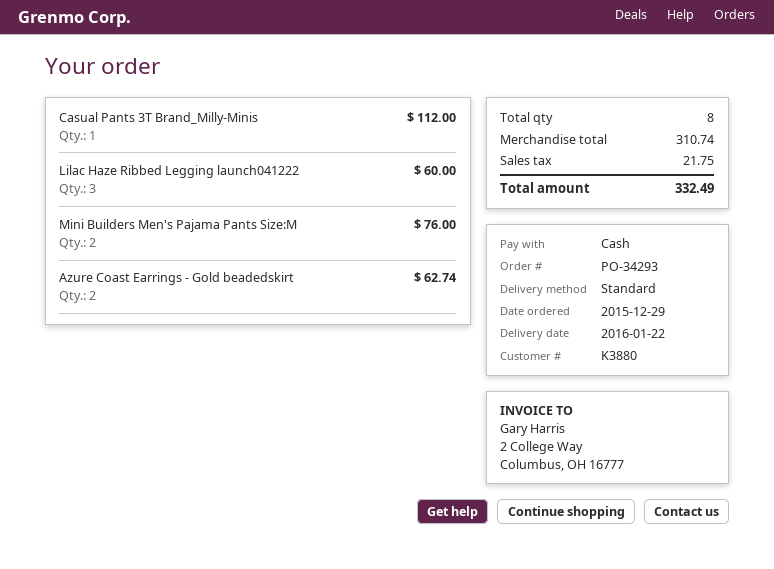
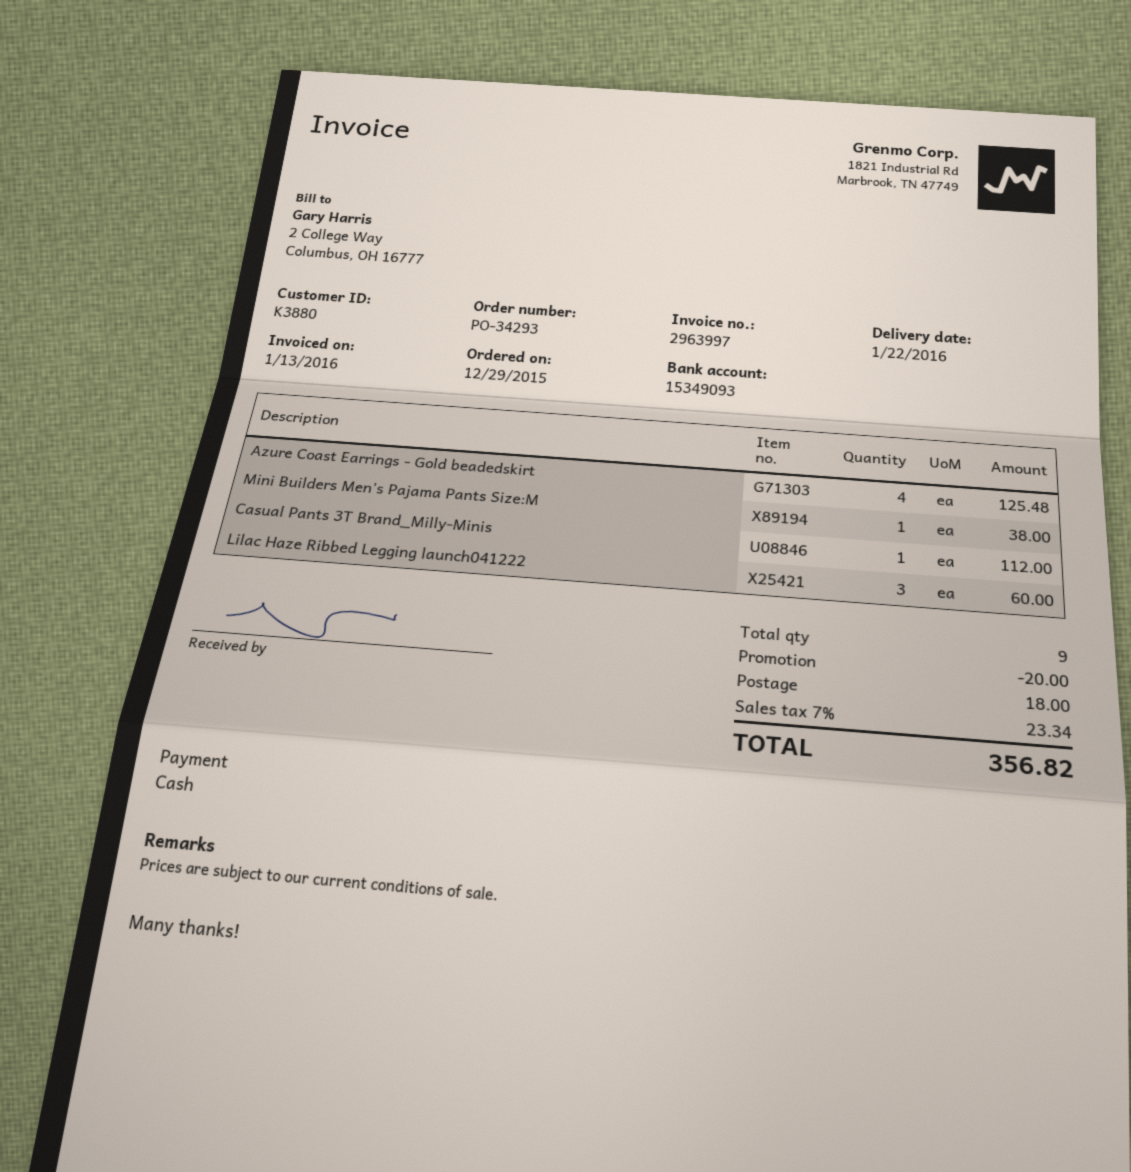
Mini Builders Men's Pajama Pants Size:M: 2 for 76.00 -> 1 for 38.00
Azure Coast Earrings - Gold beadedskirt: 2 for 62.74 -> 4 for 125.48
total quantity: 8 -> 9
discount: none -> 20.00
shipping: none -> 18.00
tax: 21.75 -> 23.34
total: 332.49 -> 356.82

